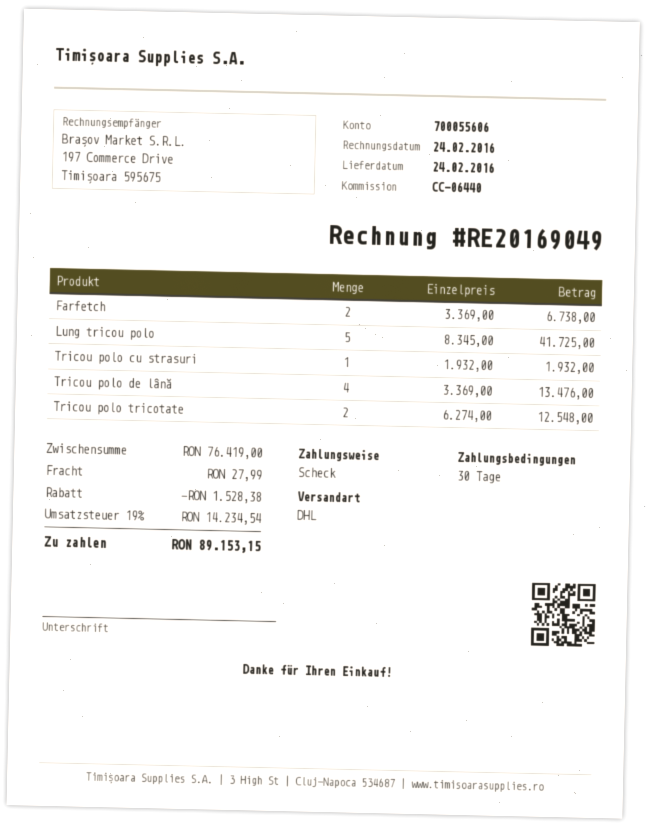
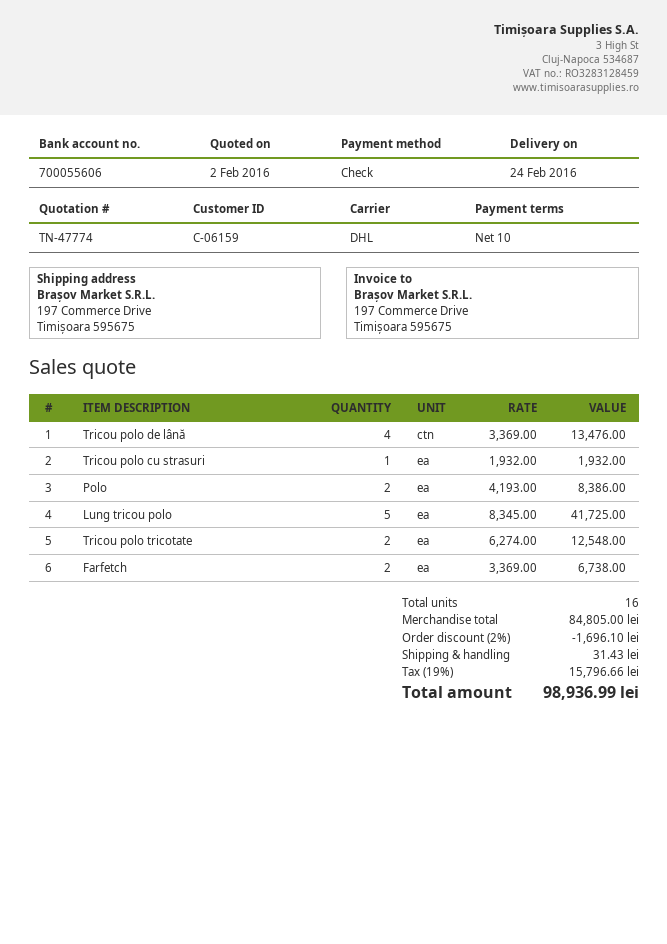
payment terms: 30 days -> 10 days
Polo: none -> 2 x 4193.00 = 8386.00
subtotal: 76419.00 -> 84805.00
discount: 1528.38 -> 1696.10
shipping: 27.99 -> 31.43
tax: 19% = 14234.54 -> 19% = 15796.66
total: 89153.15 -> 98936.99

